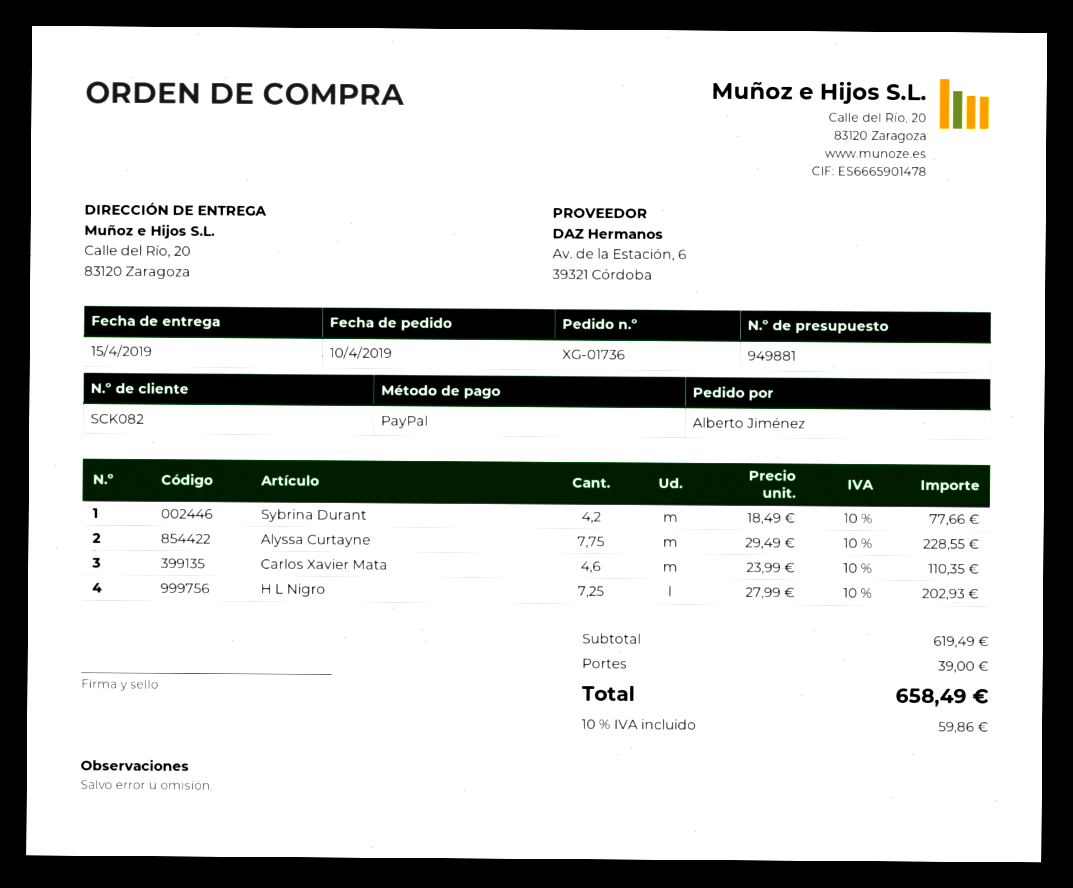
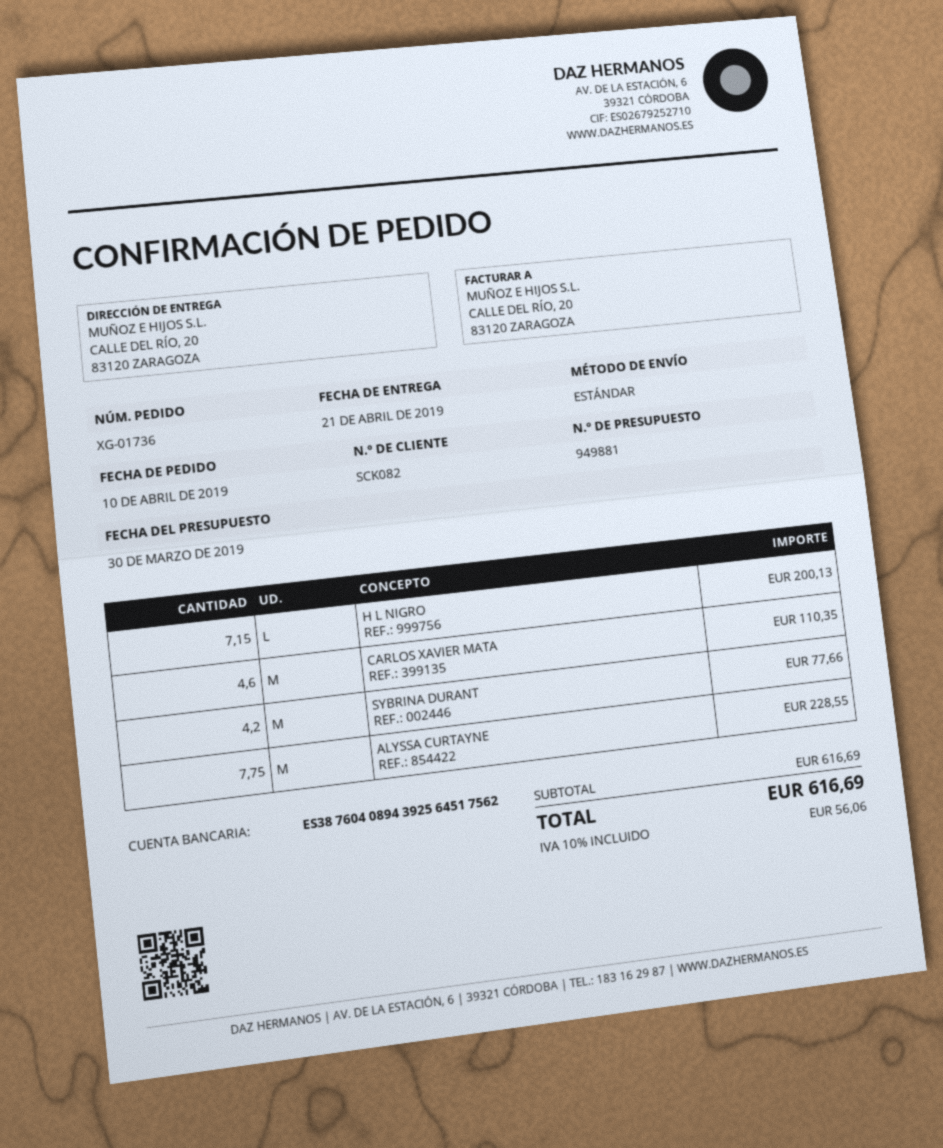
delivery date: 2019-04-15 -> 2019-04-21
H L Nigro: 7.25 for 202.93 -> 7.15 for 200.13
subtotal: 619.49 -> 616.69
shipping: 39.00 -> none
tax: 10% = 59.86 -> 10% = 56.06
total: 658.49 -> 616.69

